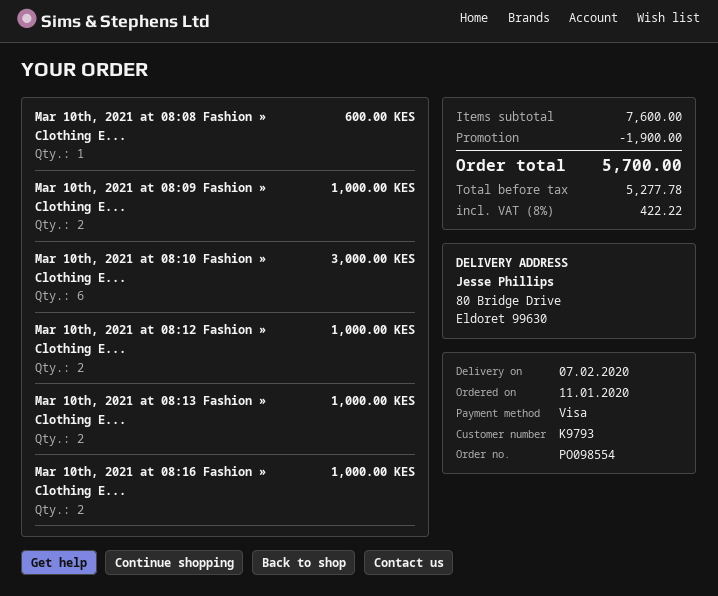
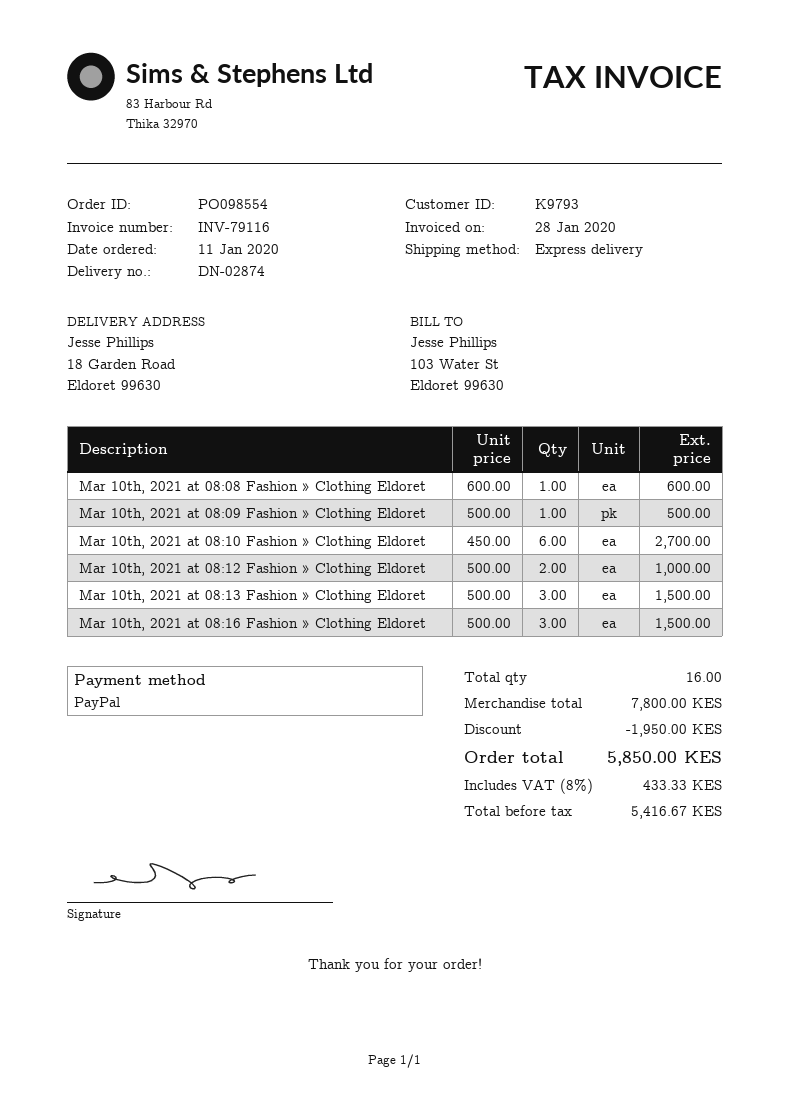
payment method: Visa -> PayPal
ship to: 80 Bridge Drive, Eldoret 99630 -> 18 Garden Road, Eldoret 99630
Mar 10th, 2021 at 08:09 Fashion » Clothing E...: 2 for 1000.00 -> 1 for 500.00
Mar 10th, 2021 at 08:10 Fashion » Clothing E...: 6 for 3000.00 -> 6 for 2700.00
Mar 10th, 2021 at 08:13 Fashion » Clothing E...: 2 for 1000.00 -> 3 for 1500.00
Mar 10th, 2021 at 08:16 Fashion » Clothing E...: 2 for 1000.00 -> 3 for 1500.00
subtotal: 7600.00 -> 7800.00
discount: 1900.00 -> 1950.00
net: 5277.78 -> 5416.67
tax: 8% = 422.22 -> 8% = 433.33
total: 5700.00 -> 5850.00

